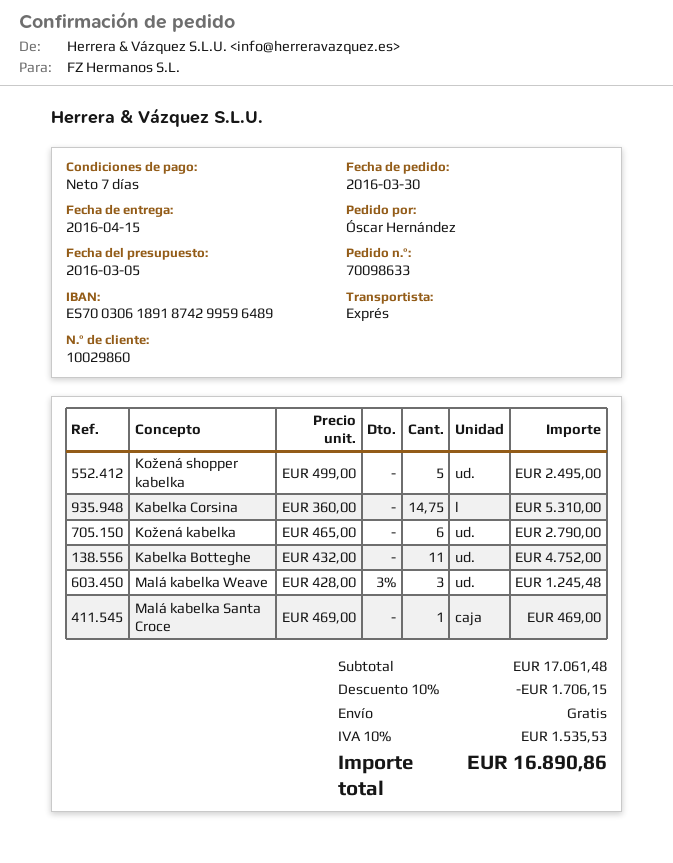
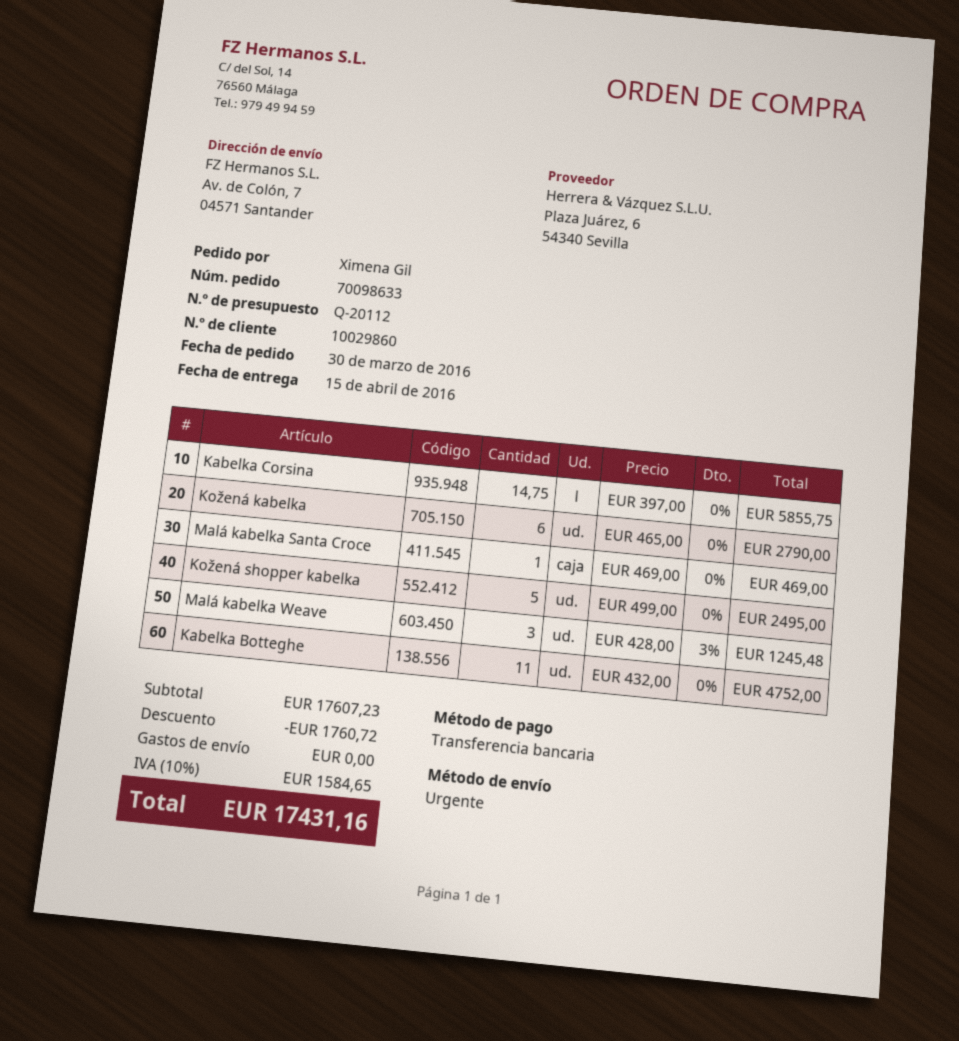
ordered by: Óscar Hernández -> Ximena Gil
Kabelka Corsina: 14.75 x 360.00 = 5310.00 -> 14.75 x 397.00 = 5855.75
subtotal: 17061.48 -> 17607.23
discount: 1706.15 -> 1760.72
tax: 10% = 1535.53 -> 10% = 1584.65
total: 16890.86 -> 17431.16

